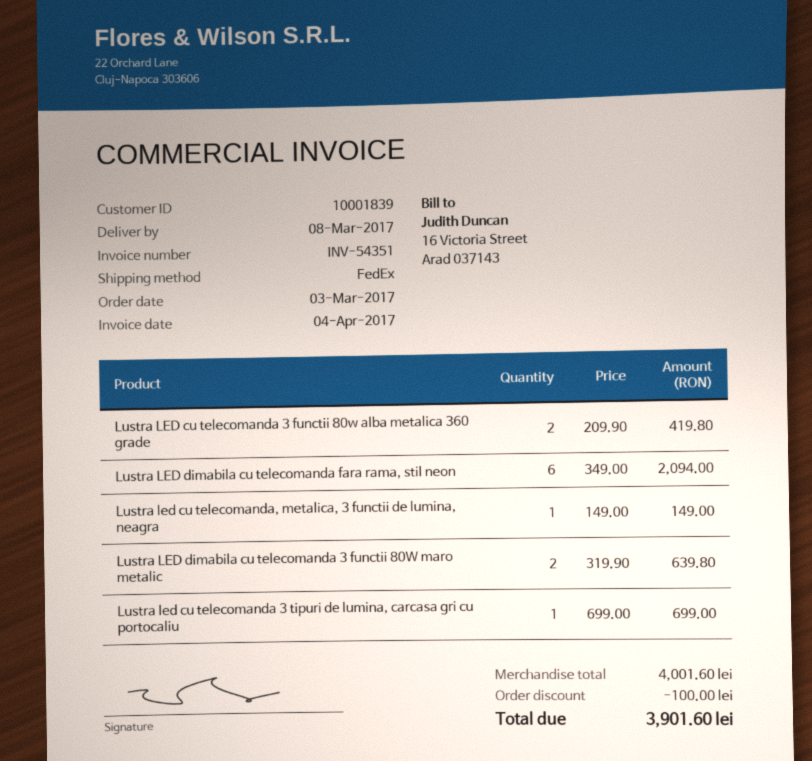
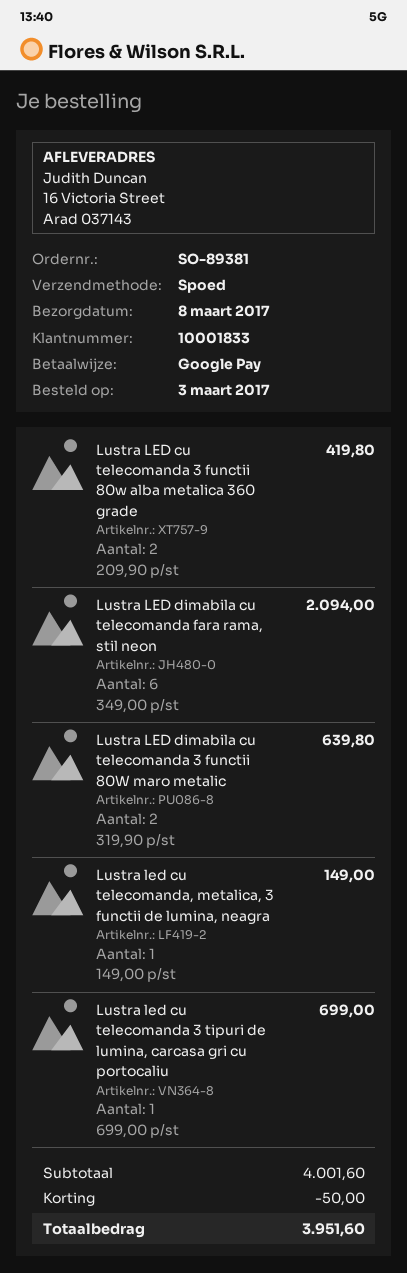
customer number: 10001839 -> 10001833
shipping method: FedEx -> express
discount: 100.00 -> 50.00
total: 3901.60 -> 3951.60

